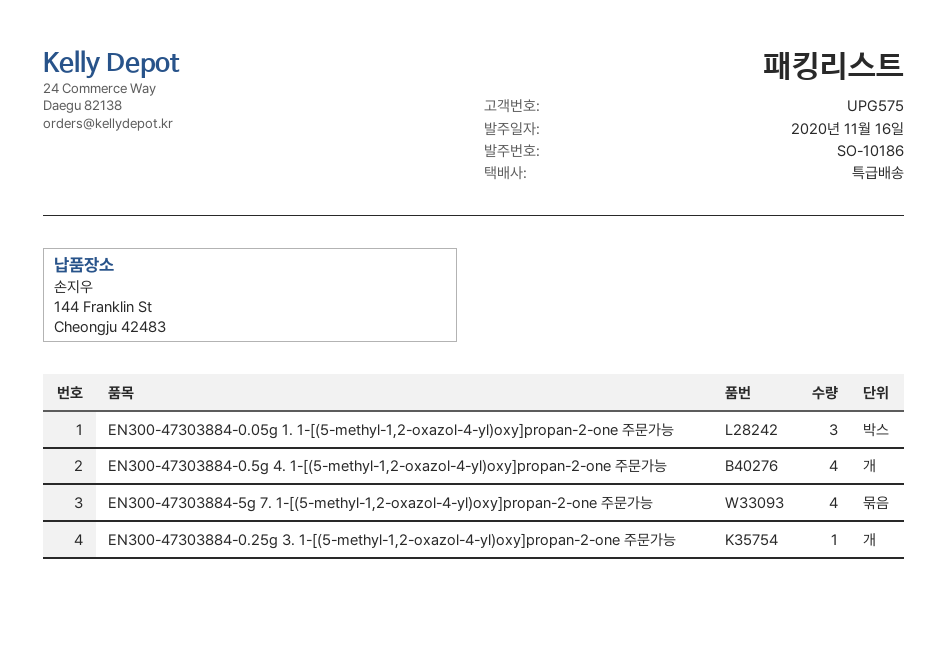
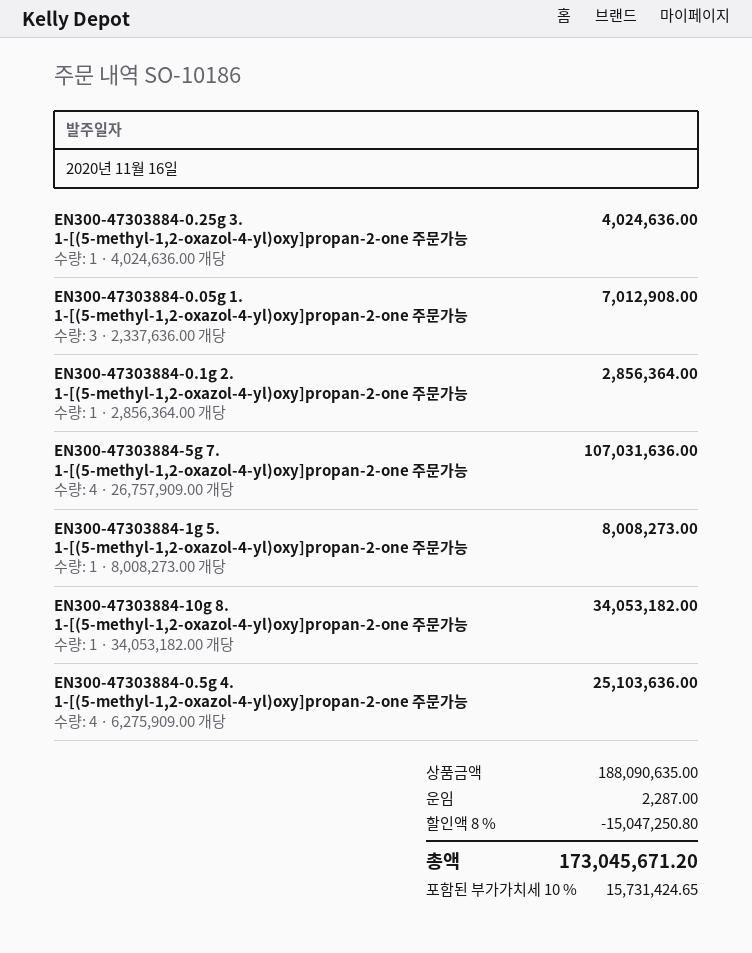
EN300-47303884-0.1g 2. 1-[(5-methyl-1,2-oxazol-4-yl)oxy]propan-2-one 주문가능: none -> 1
EN300-47303884-1g 5. 1-[(5-methyl-1,2-oxazol-4-yl)oxy]propan-2-one 주문가능: none -> 1
EN300-47303884-10g 8. 1-[(5-methyl-1,2-oxazol-4-yl)oxy]propan-2-one 주문가능: none -> 1

